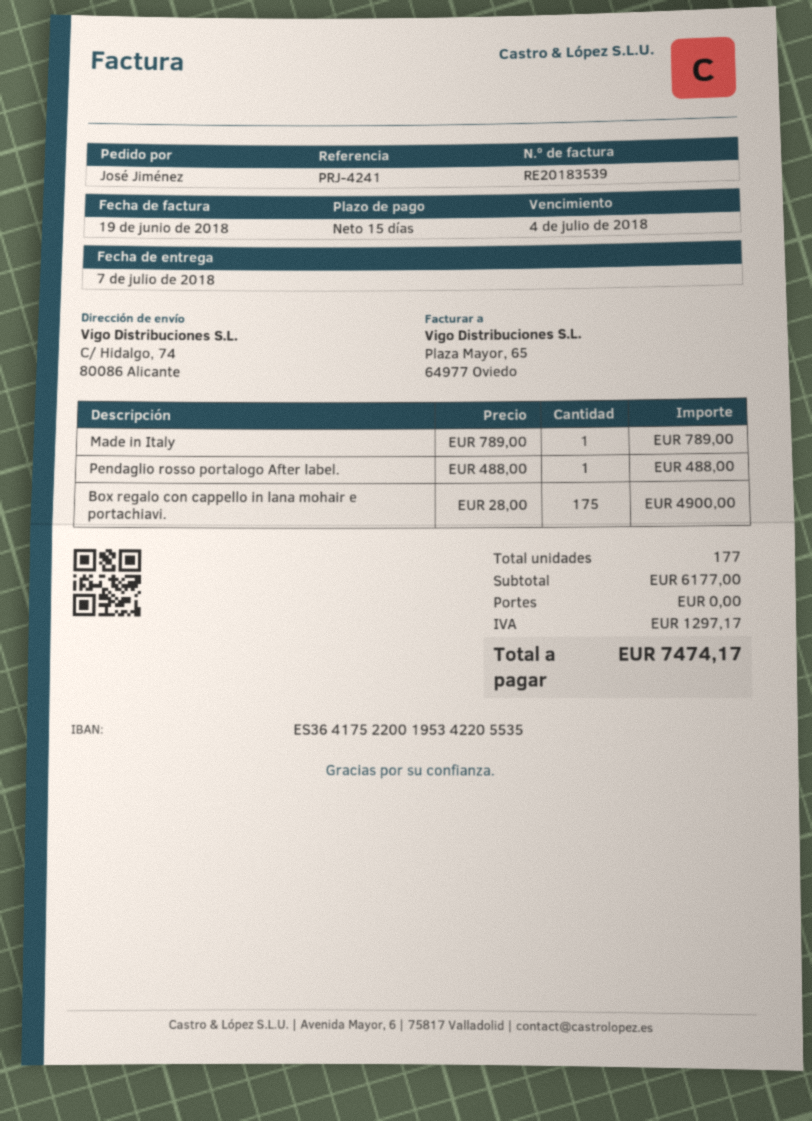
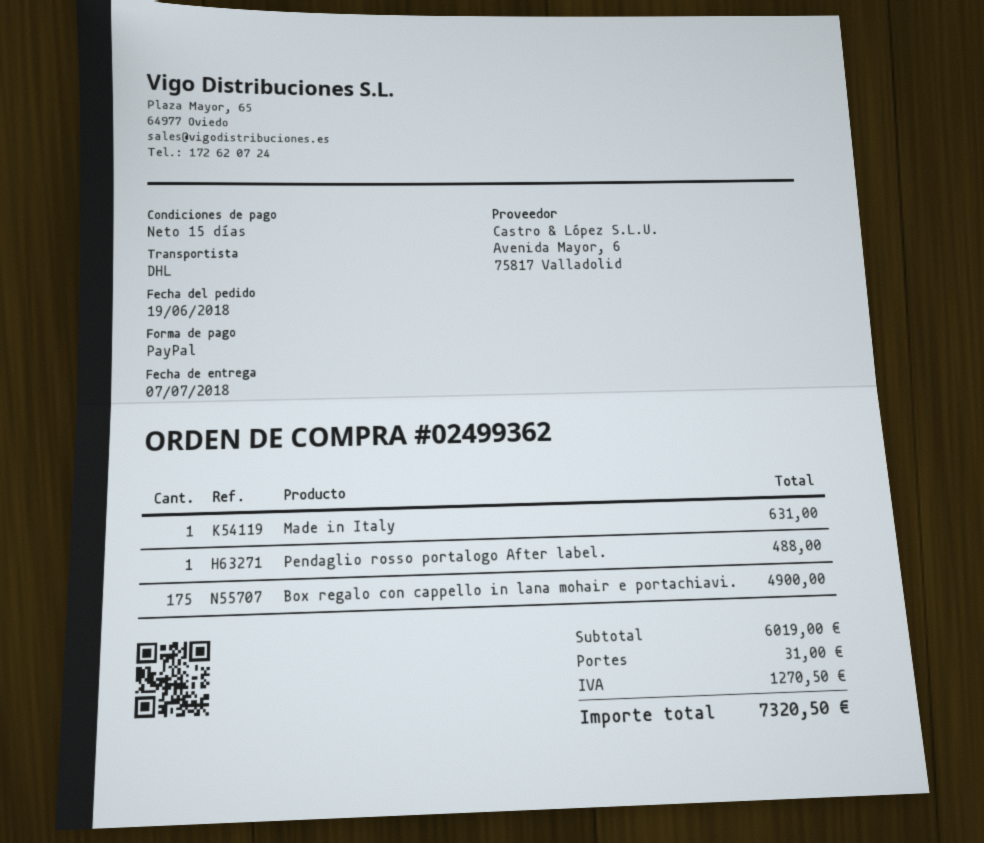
Made in Italy: 1 for 789.00 -> 1 for 631.00
subtotal: 6177.00 -> 6019.00
shipping: 0.00 -> 31.00
tax: 1297.17 -> 1270.50
total: 7474.17 -> 7320.50

